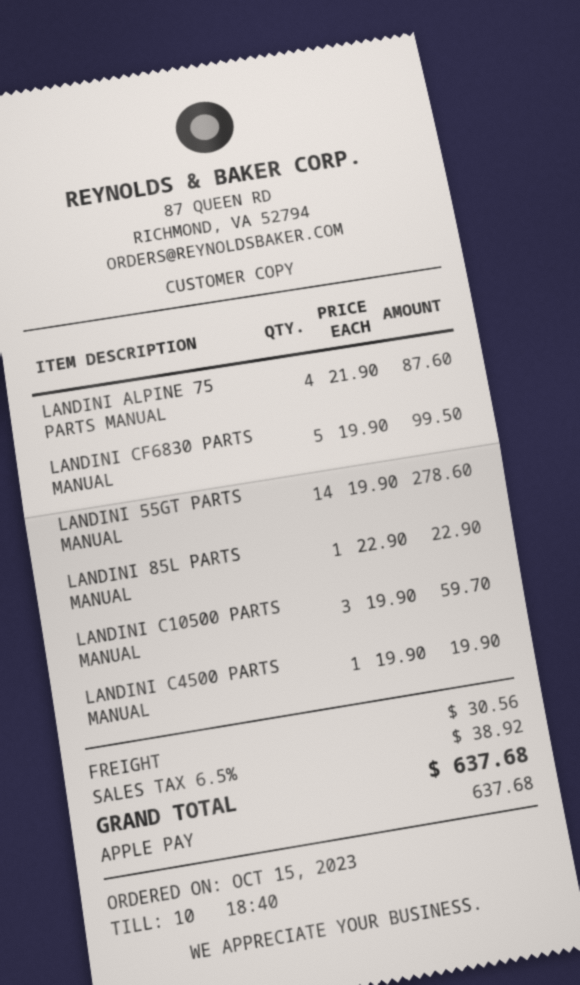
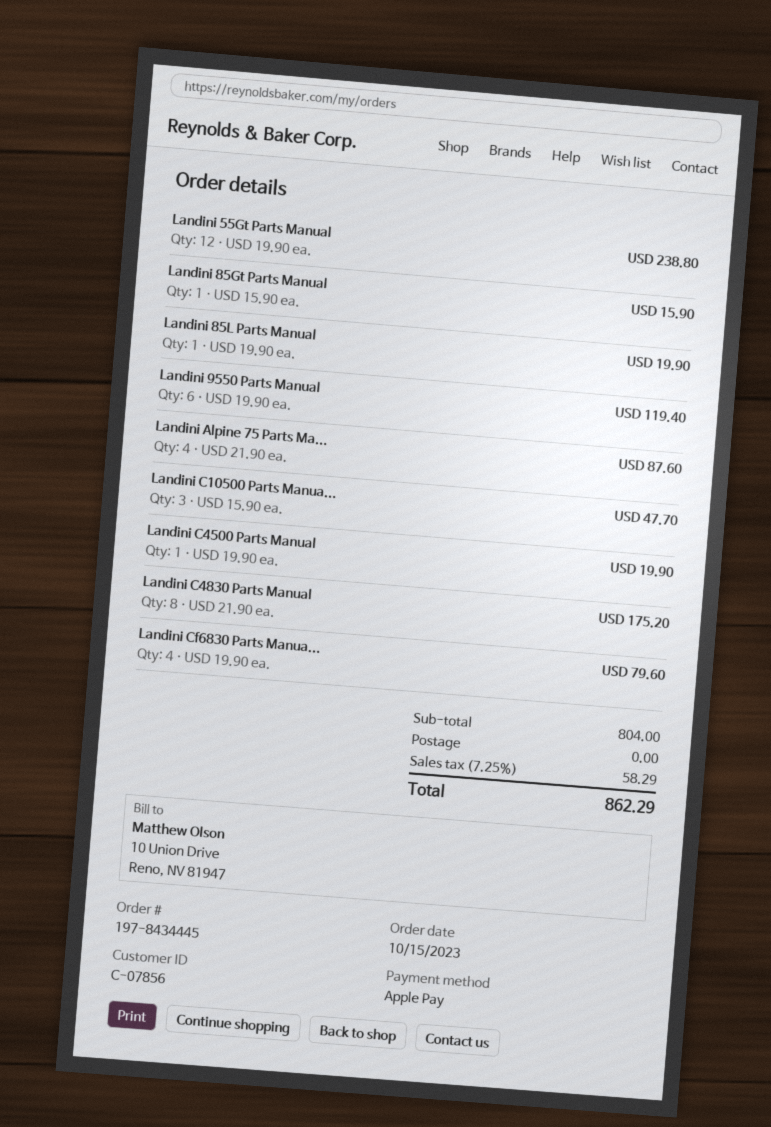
LANDINI CF6830 PARTS MANUAL: 5 x 19.90 = 99.50 -> 4 x 19.90 = 79.60
LANDINI 55GT PARTS MANUAL: 14 x 19.90 = 278.60 -> 12 x 19.90 = 238.80
LANDINI 85L PARTS MANUAL: 1 x 22.90 = 22.90 -> 1 x 19.90 = 19.90
LANDINI C10500 PARTS MANUAL: 3 x 19.90 = 59.70 -> 3 x 15.90 = 47.70
Landini 85Gt Parts Manual: none -> 1 x 15.90 = 15.90
Landini 9550 Parts Manual: none -> 6 x 19.90 = 119.40
Landini C4830 Parts Manual: none -> 8 x 21.90 = 175.20
shipping: 30.56 -> 0.00
tax: 6.5% = 38.92 -> 7.25% = 58.29
total: 637.68 -> 862.29

